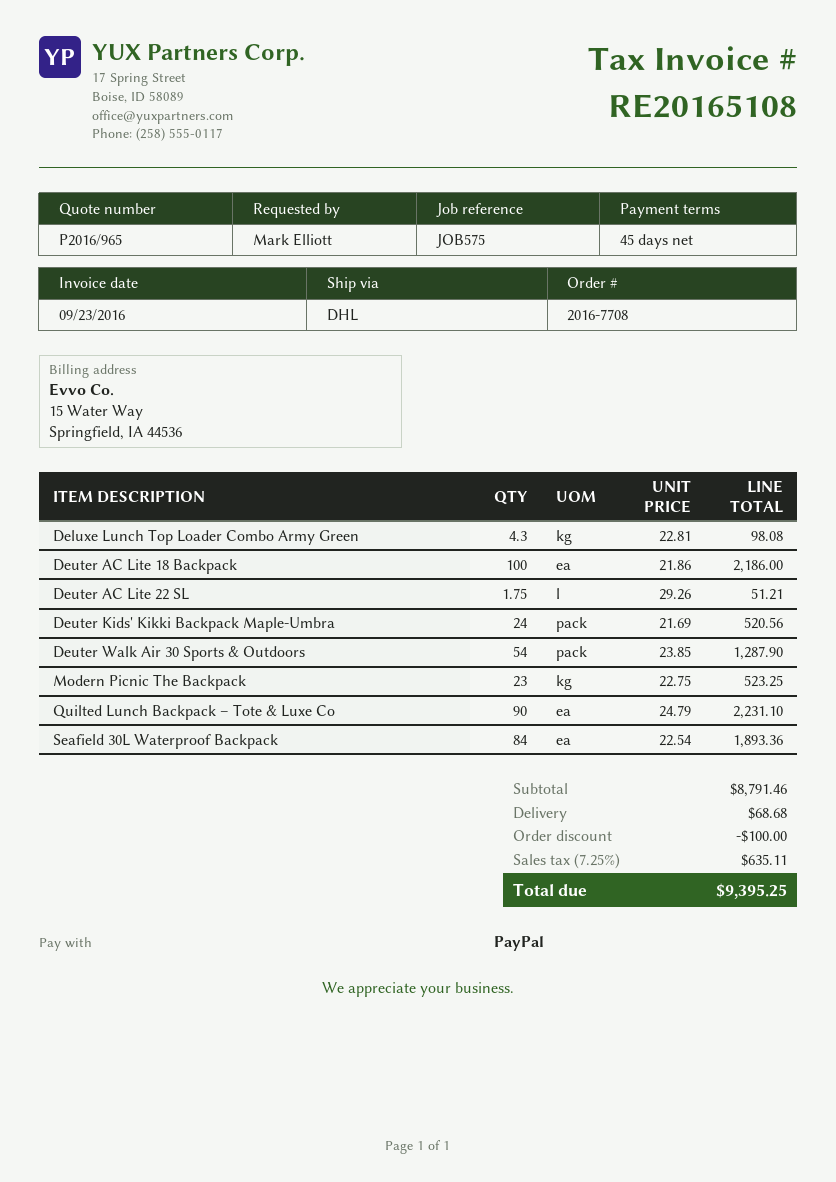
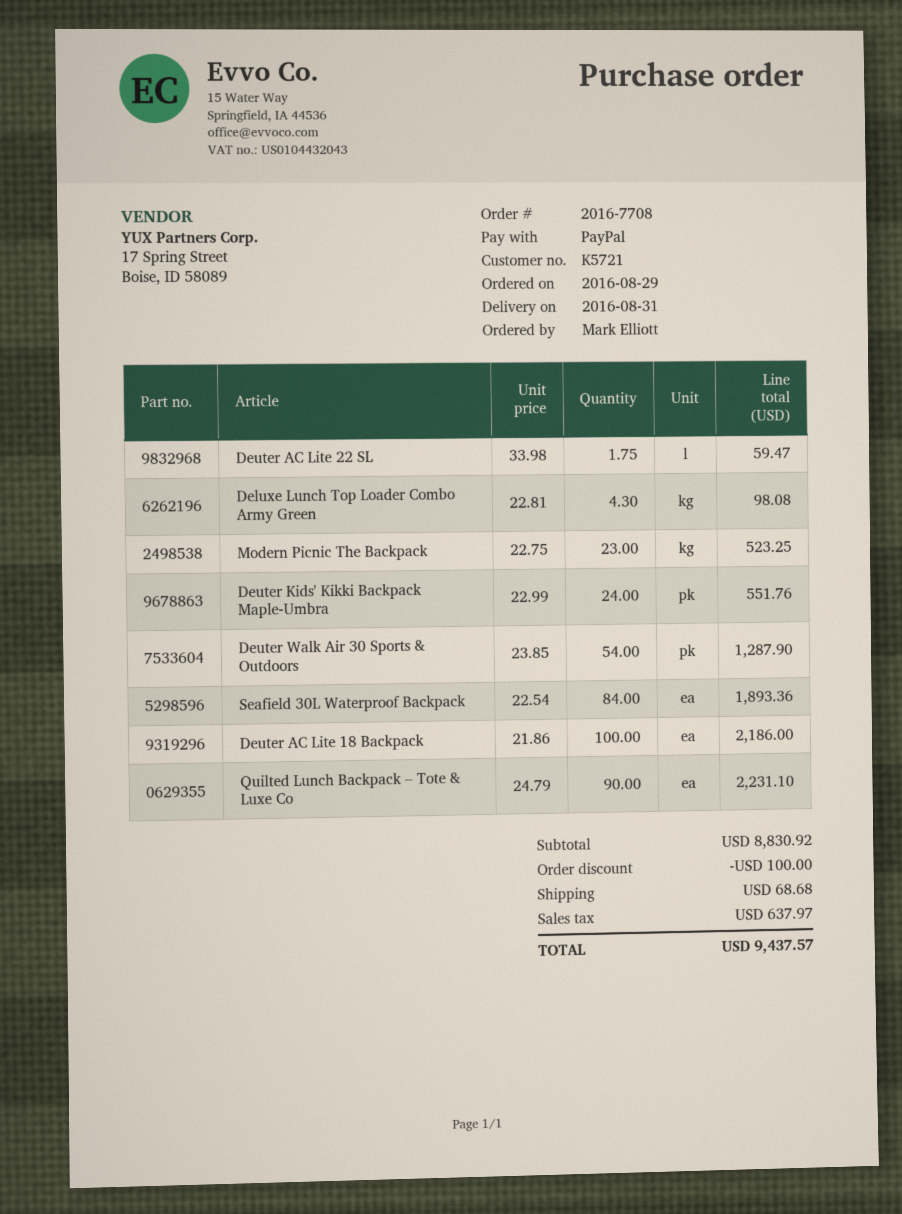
Deuter AC Lite 22 SL: 1.75 x 29.26 = 51.21 -> 1.75 x 33.98 = 59.47
Deuter Kids' Kikki Backpack Maple-Umbra: 24 x 21.69 = 520.56 -> 24 x 22.99 = 551.76
subtotal: 8791.46 -> 8830.92
tax: 635.11 -> 637.97
total: 9395.25 -> 9437.57

